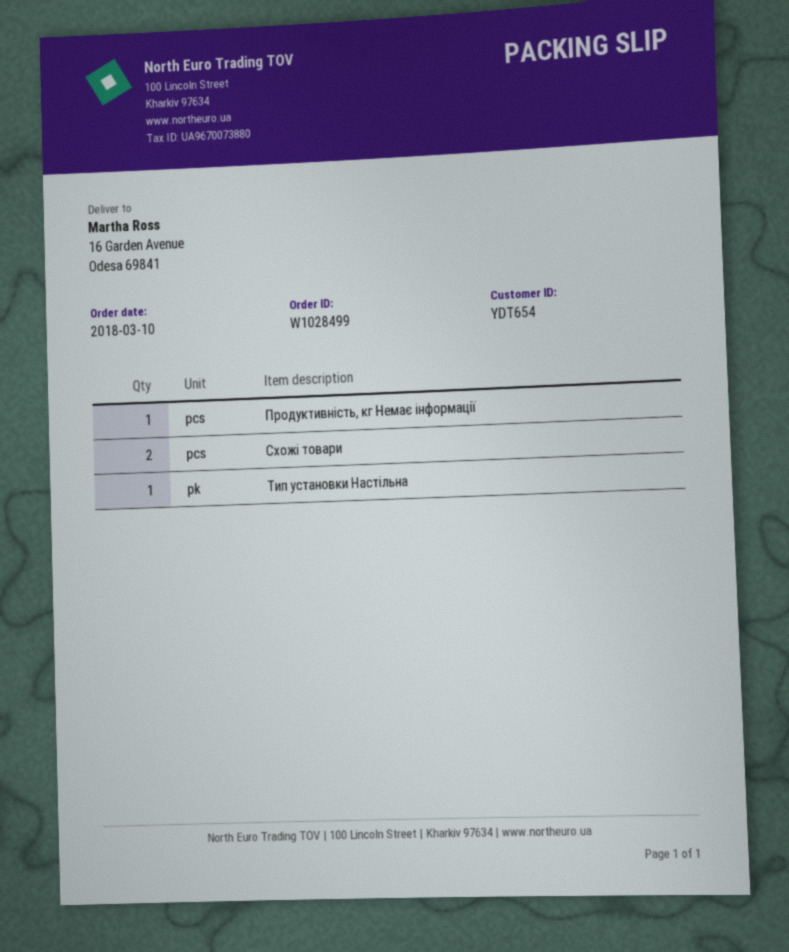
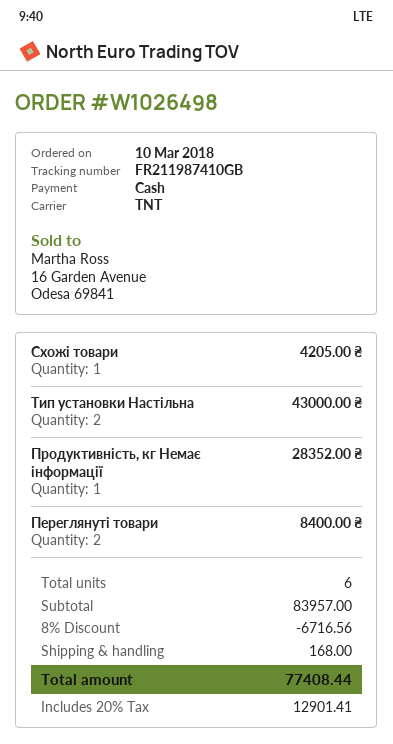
order number: W1028499 -> W1026498
Схожі товари: 2 -> 1
Тип установки Настільна: 1 -> 2
Переглянуті товари: none -> 2

